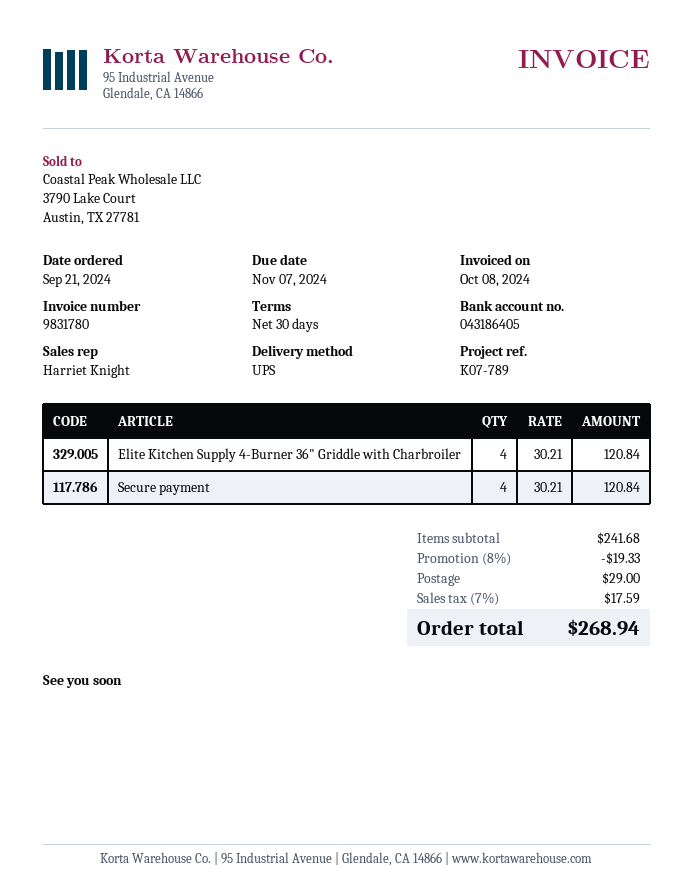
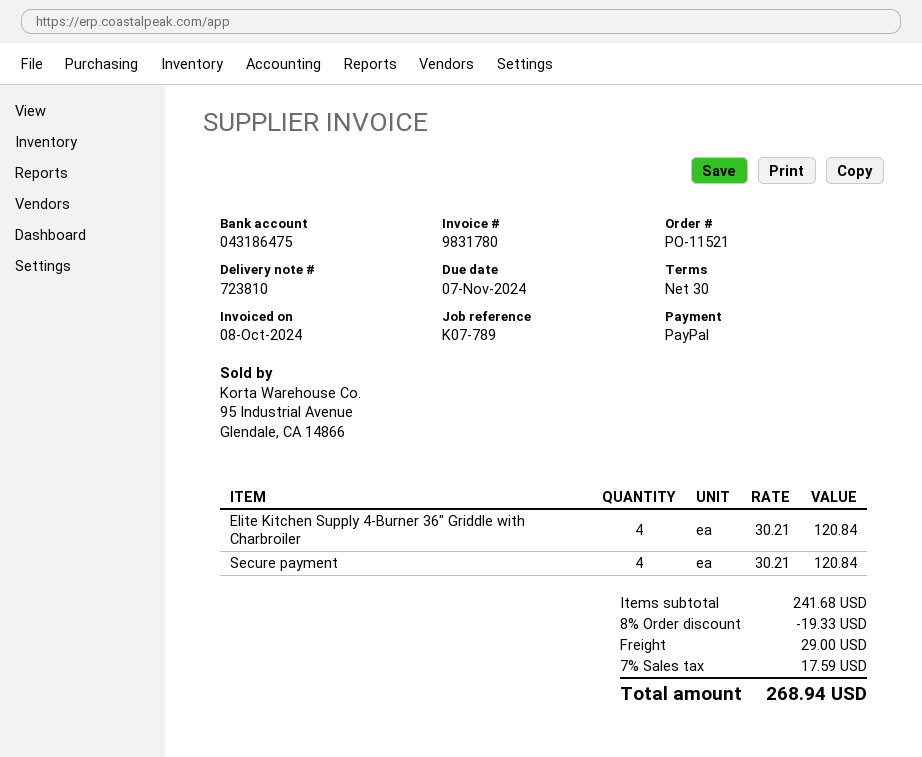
bank account: 043186405 -> 043186475

